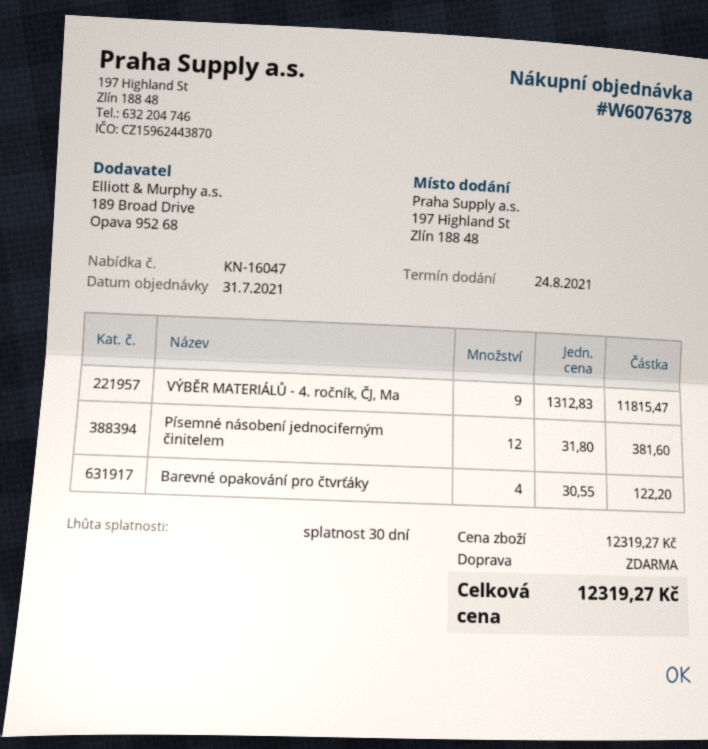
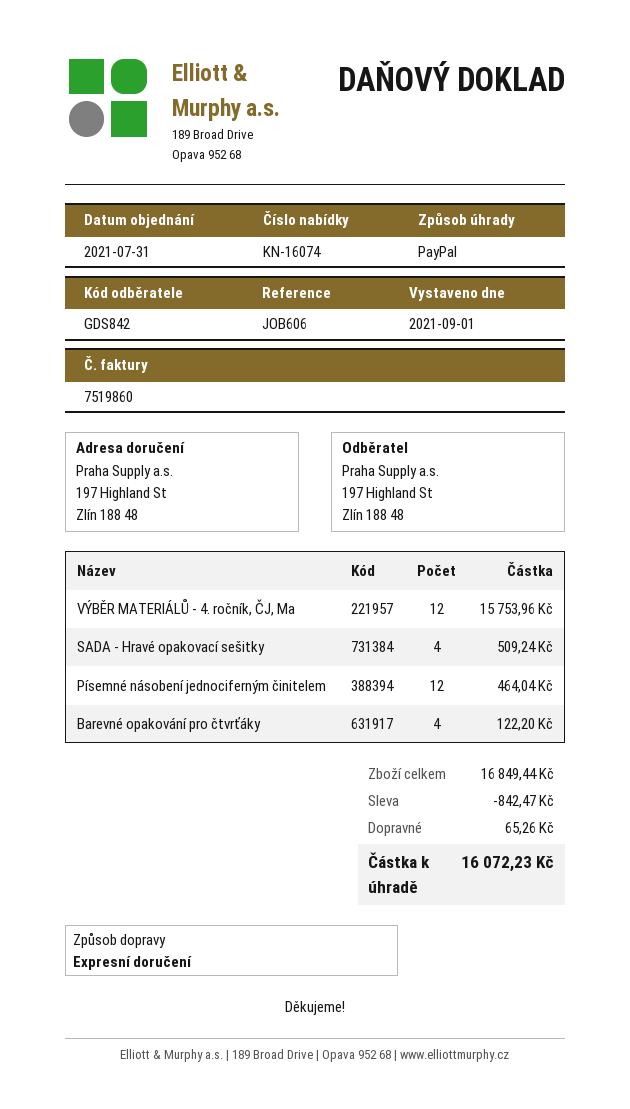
quote number: KN-16047 -> KN-16074
VÝBĚR MATERIÁLŮ - 4. ročník, ČJ, Ma: 9 for 11815.47 -> 12 for 15753.96
Písemné násobení jednociferným činitelem: 12 for 381.60 -> 12 for 464.04
SADA - Hravé opakovací sešitky: none -> 4 for 509.24
subtotal: 12319.27 -> 16849.44
discount: none -> 842.47
shipping: 0.00 -> 65.26
total: 12319.27 -> 16072.23

